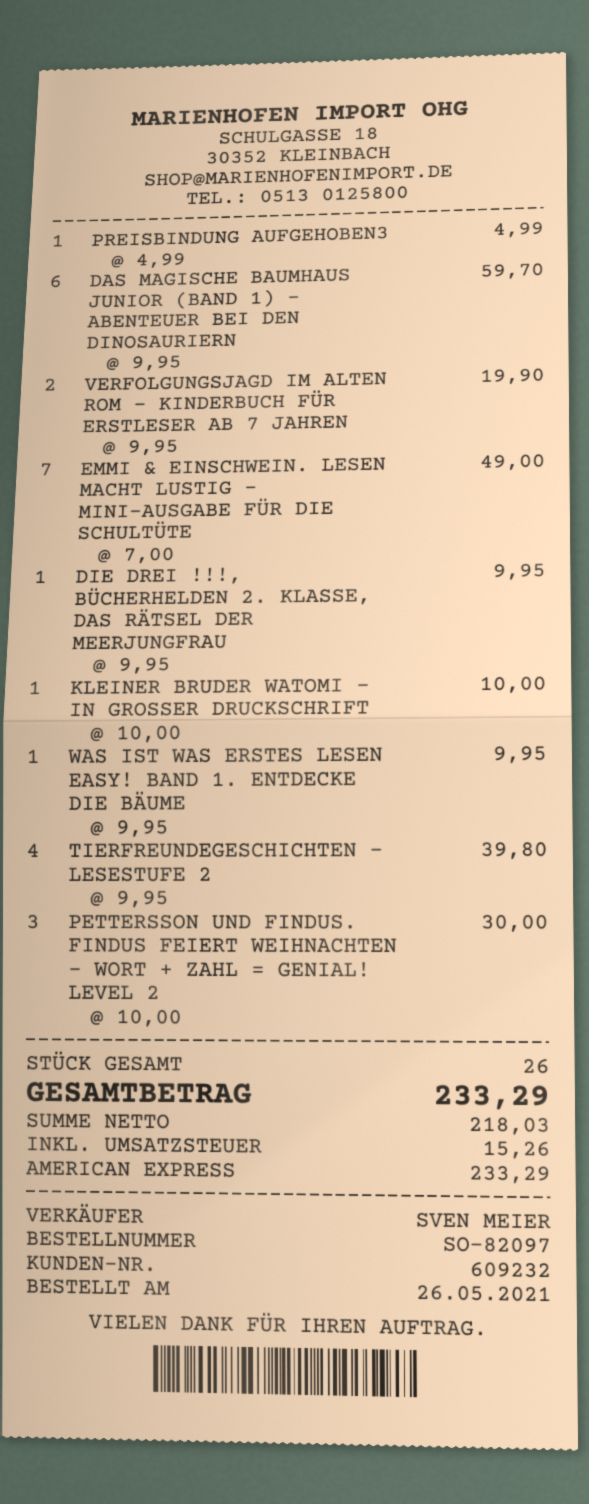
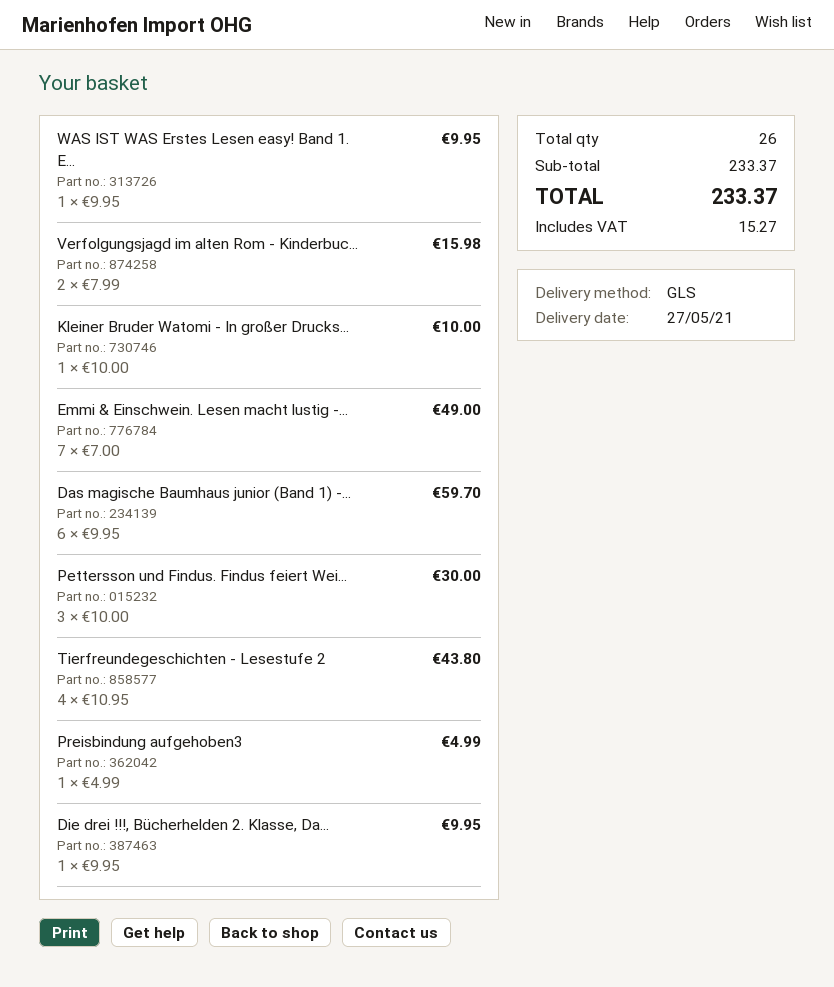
VERFOLGUNGSJAGD IM ALTEN ROM - KINDERBUCH FÜR ERSTLESER AB 7 JAHREN: 2 x 9.95 = 19.90 -> 2 x 7.99 = 15.98
TIERFREUNDEGESCHICHTEN - LESESTUFE 2: 4 x 9.95 = 39.80 -> 4 x 10.95 = 43.80
tax: 15.26 -> 15.27
total: 233.29 -> 233.37

